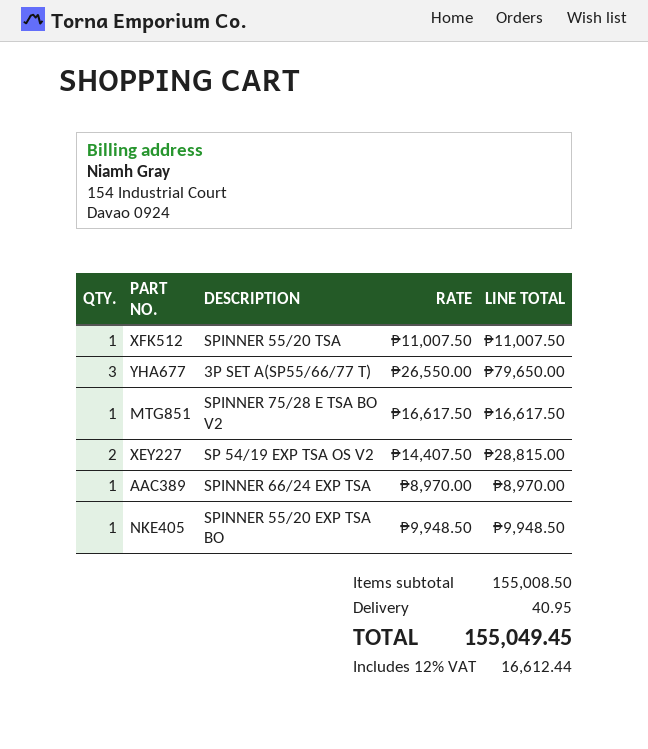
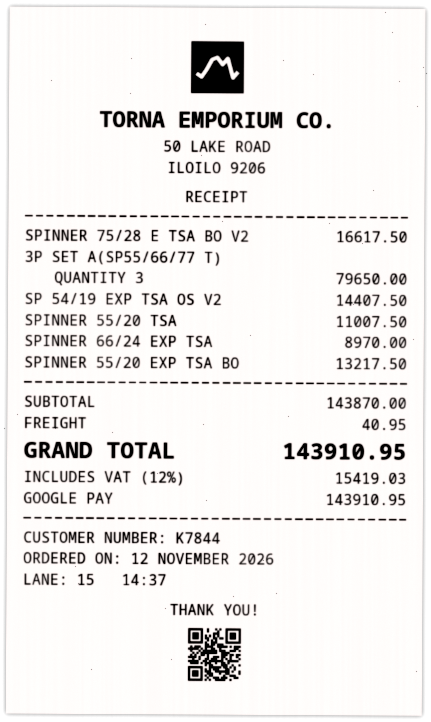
SP 54/19 EXP TSA OS V2: 2 for 28815.00 -> 1 for 14407.50
SPINNER 55/20 EXP TSA BO: 1 for 9948.50 -> 1 for 13217.50
subtotal: 155008.50 -> 143870.00
tax: 12% = 16612.44 -> 12% = 15419.03
total: 155049.45 -> 143910.95

